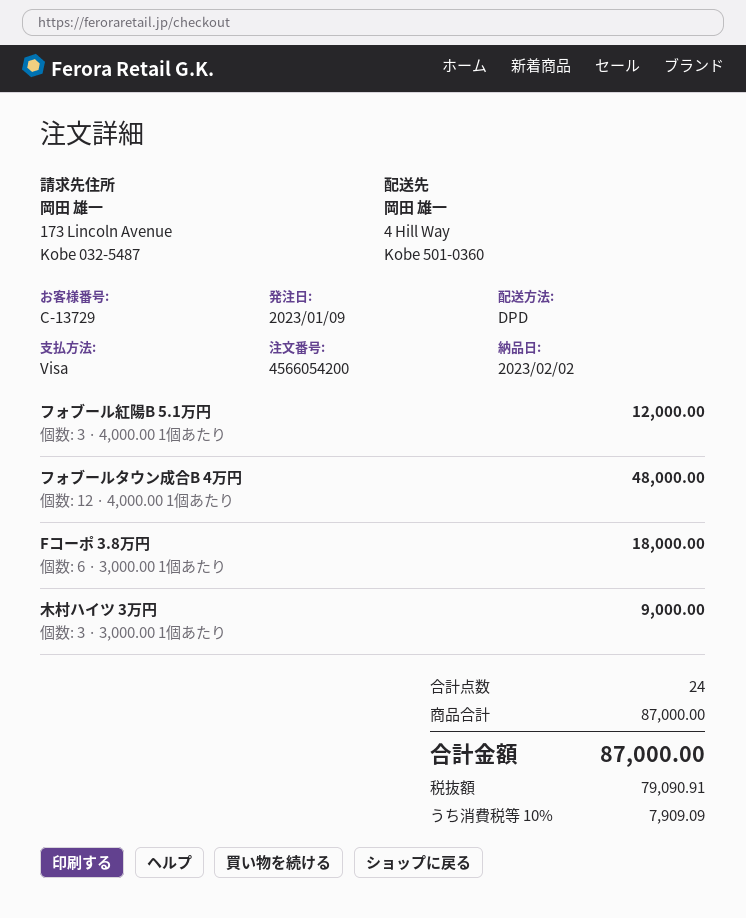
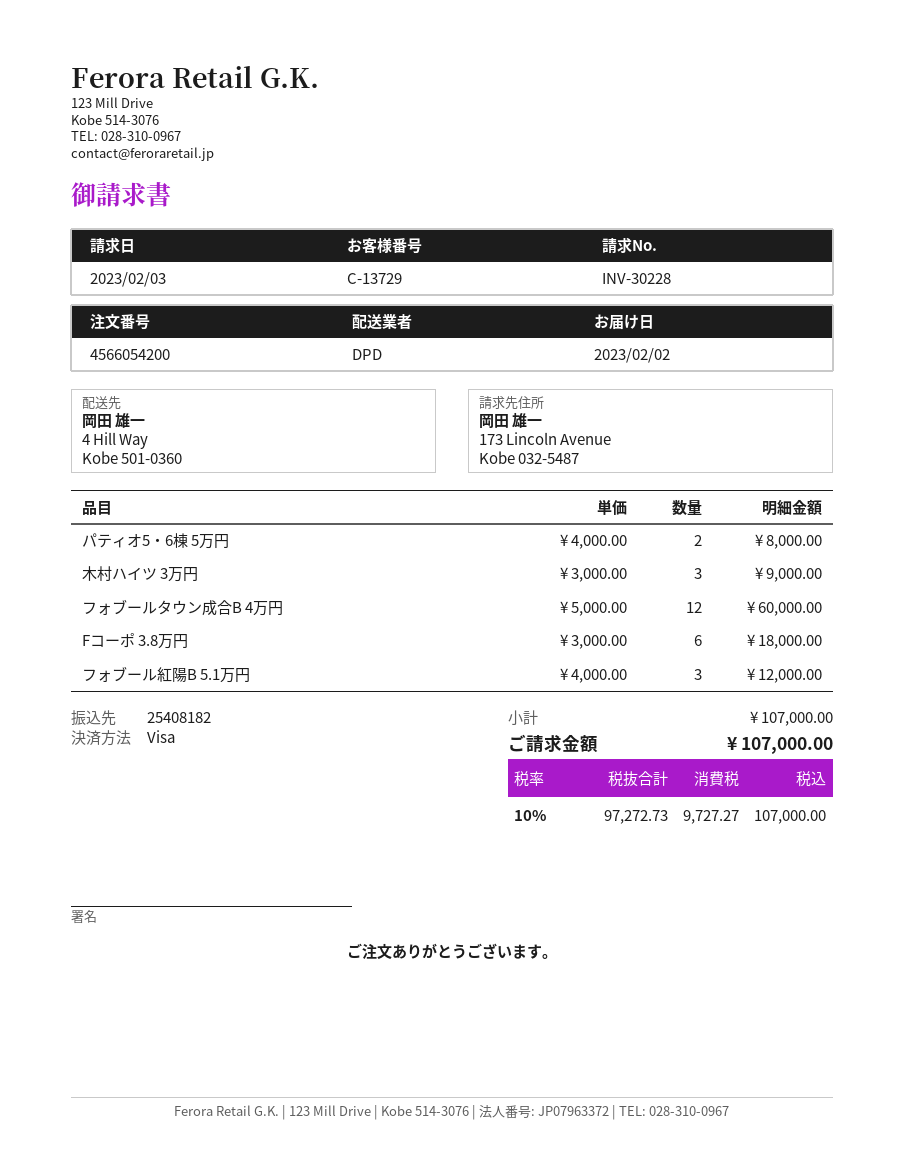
フォブールタウン成合B 4万円: 12 x 4000.00 = 48000.00 -> 12 x 5000.00 = 60000.00
パティオ5・6棟 5万円: none -> 2 x 4000.00 = 8000.00
subtotal: 87000.00 -> 107000.00
net: 79090.91 -> 97272.73
tax: 10% = 7909.09 -> 10% = 9727.27
total: 87000.00 -> 107000.00

